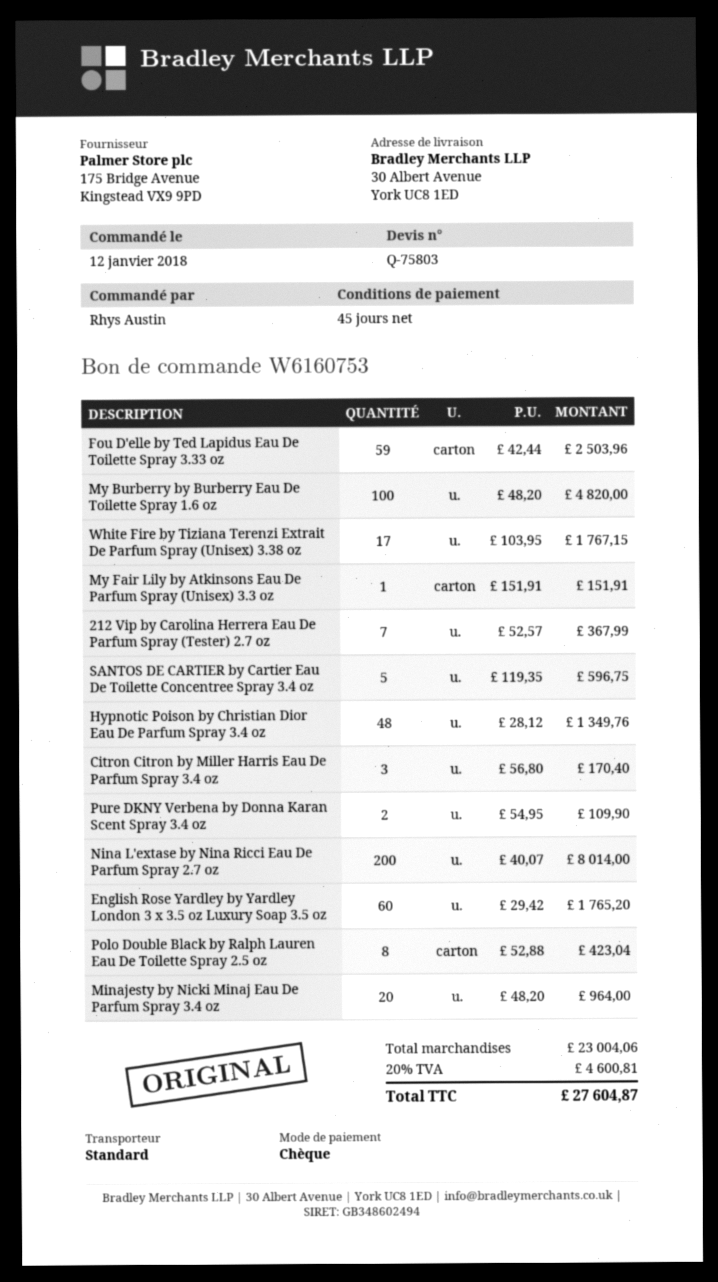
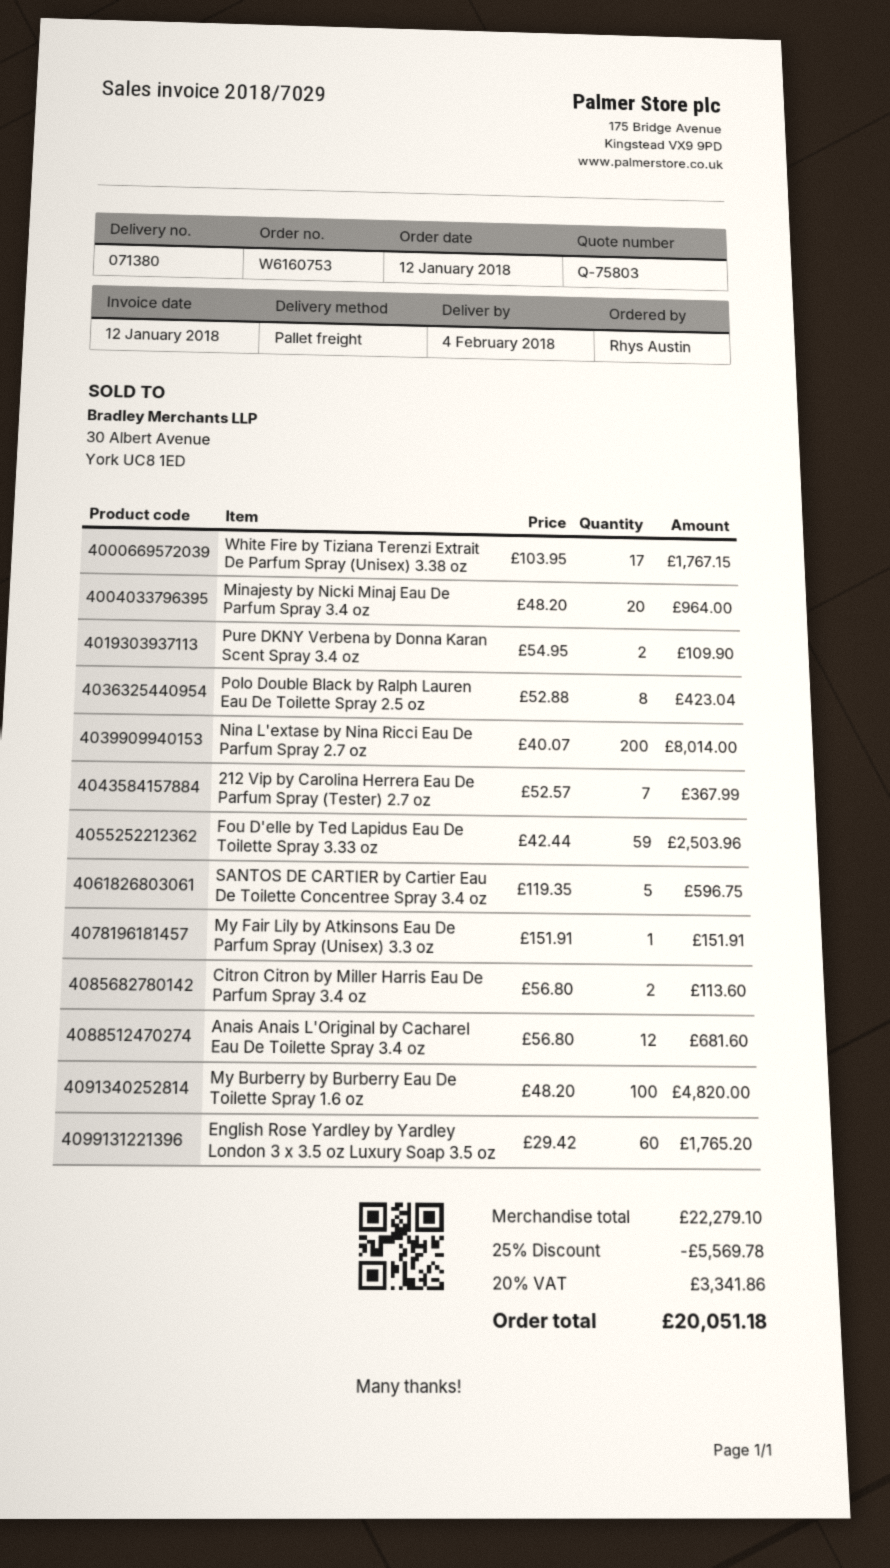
shipping method: standard -> pallet freight
Hypnotic Poison by Christian Dior Eau De Parfum Spray 3.4 oz: 48 x 28.12 = 1349.76 -> none
Citron Citron by Miller Harris Eau De Parfum Spray 3.4 oz: 3 x 56.80 = 170.40 -> 2 x 56.80 = 113.60
Anais Anais L'Original by Cacharel Eau De Toilette Spray 3.4 oz: none -> 12 x 56.80 = 681.60
subtotal: 23004.06 -> 22279.10
discount: none -> 25% = 5569.78
tax: 20% = 4600.81 -> 20% = 3341.86
total: 27604.87 -> 20051.18

